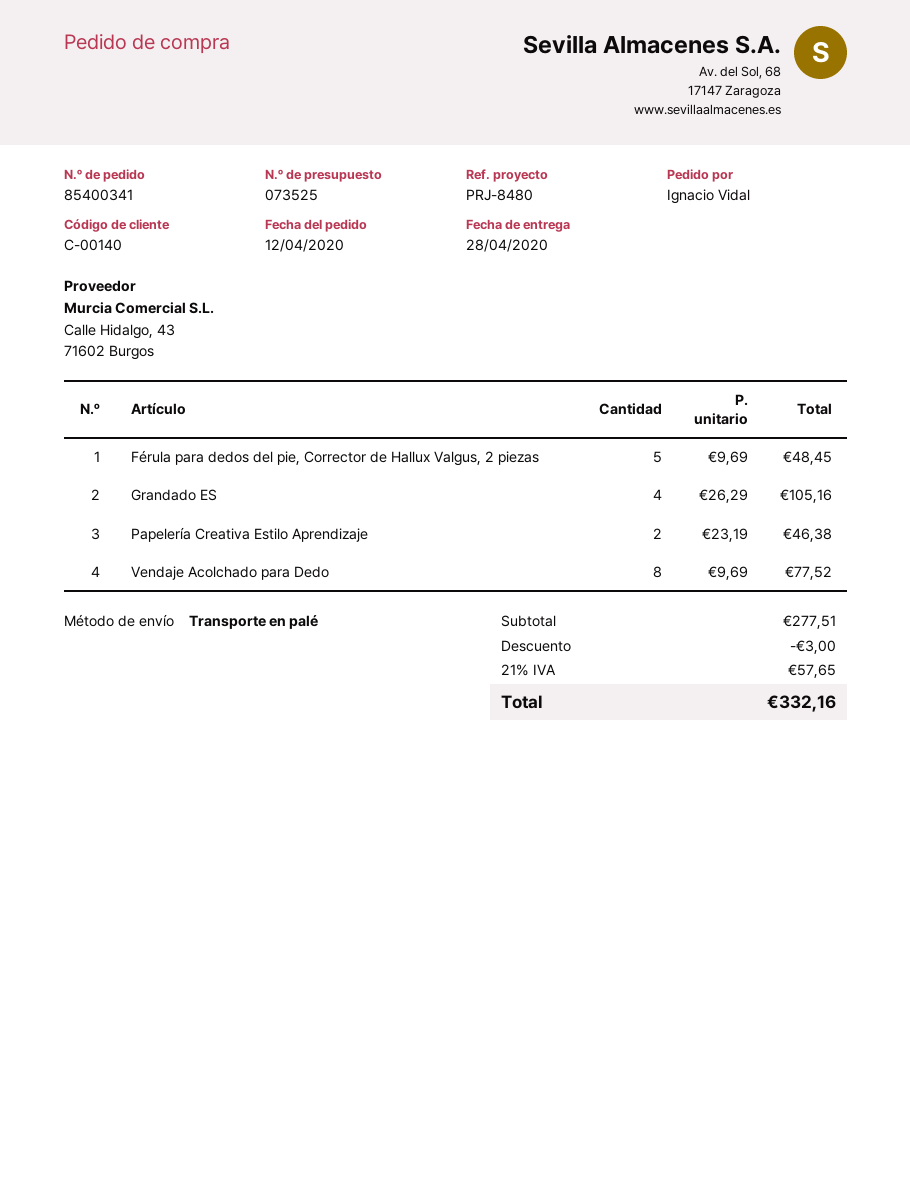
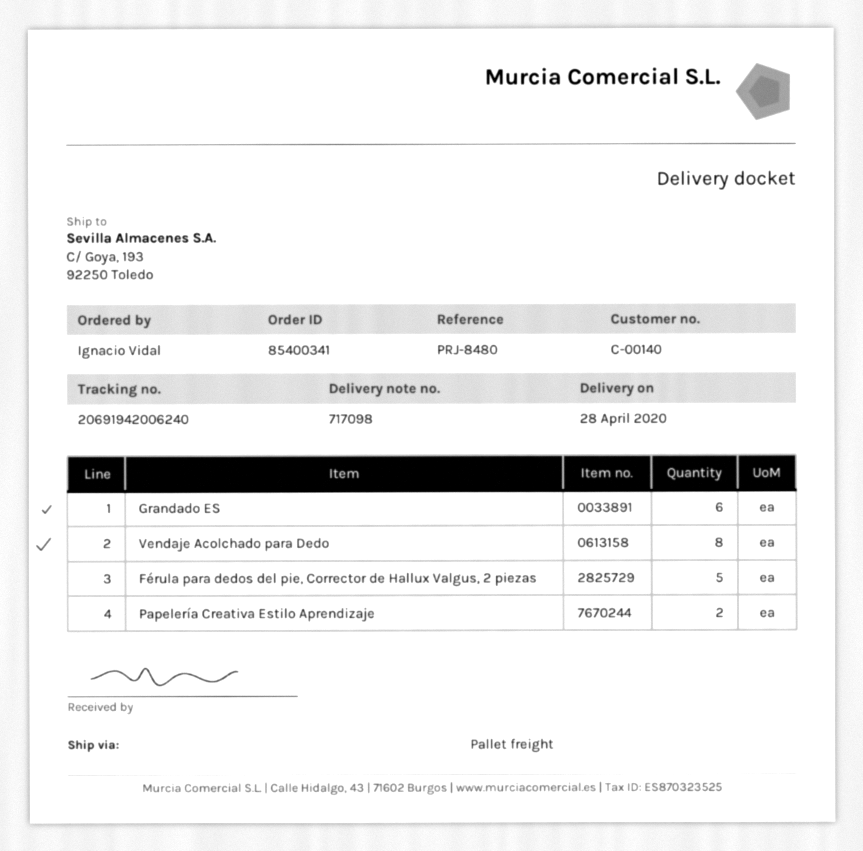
Grandado ES: 4 -> 6

